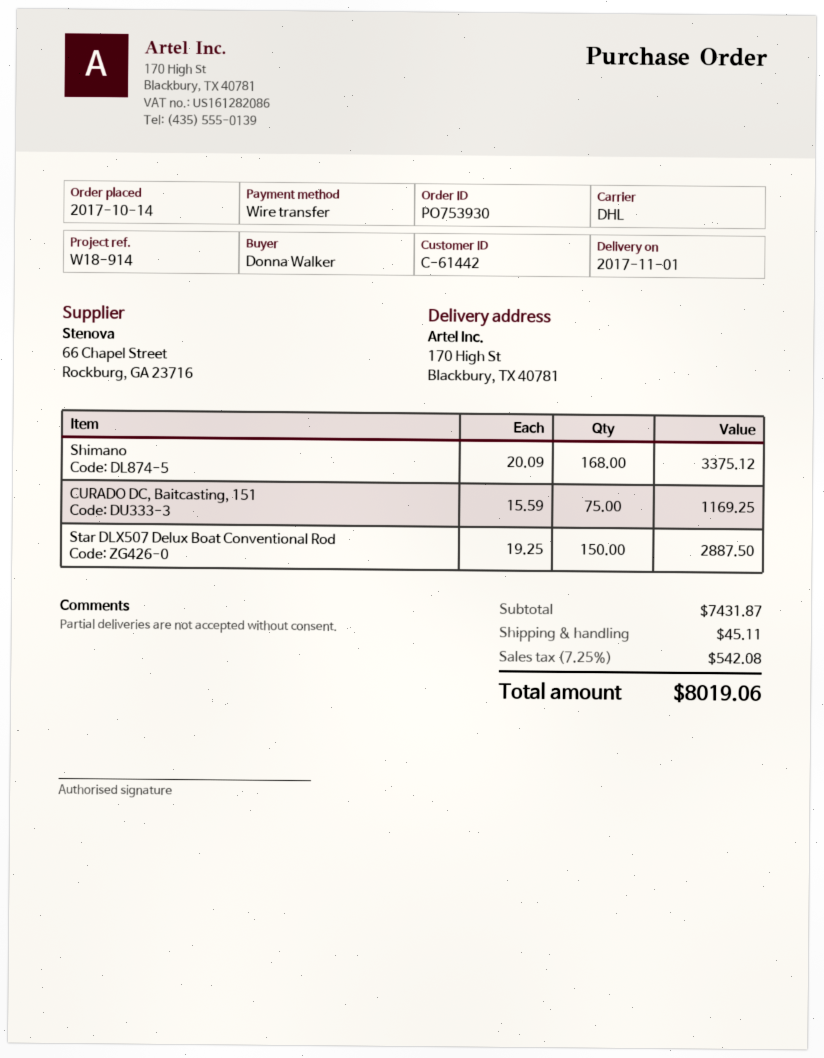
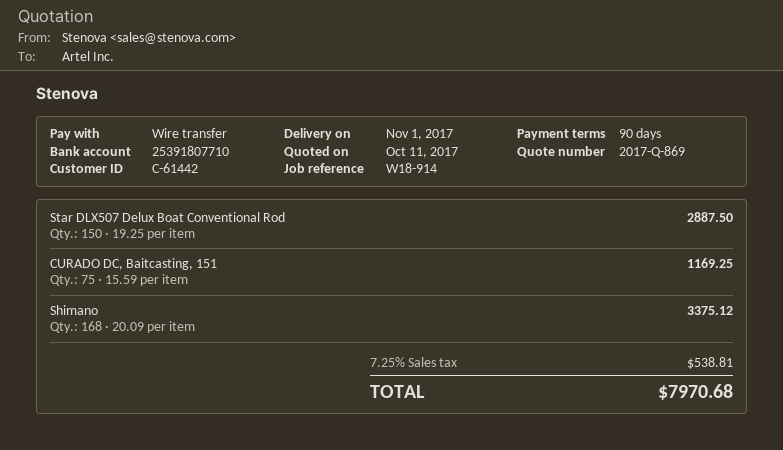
shipping: 45.11 -> none
tax: 7.25% = 542.08 -> 7.25% = 538.81
total: 8019.06 -> 7970.68

